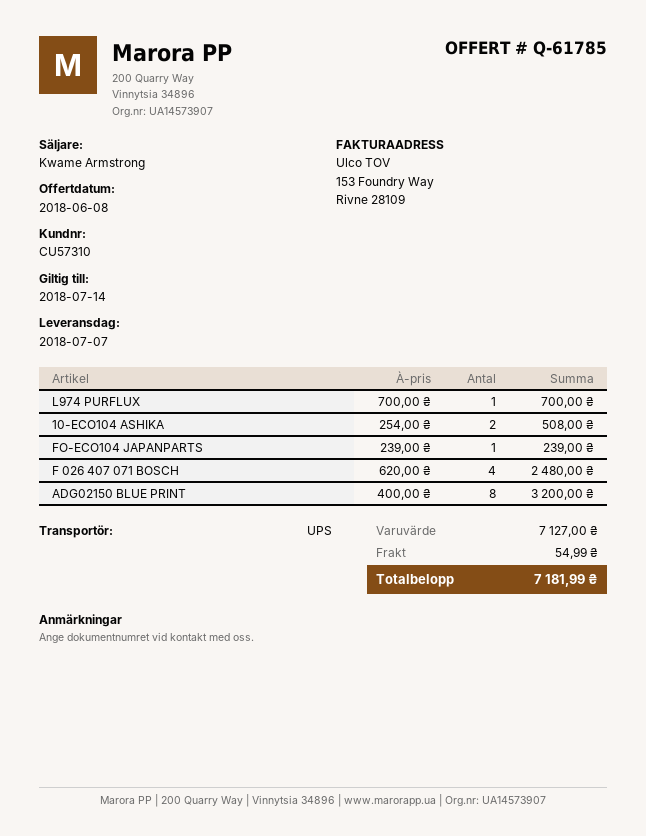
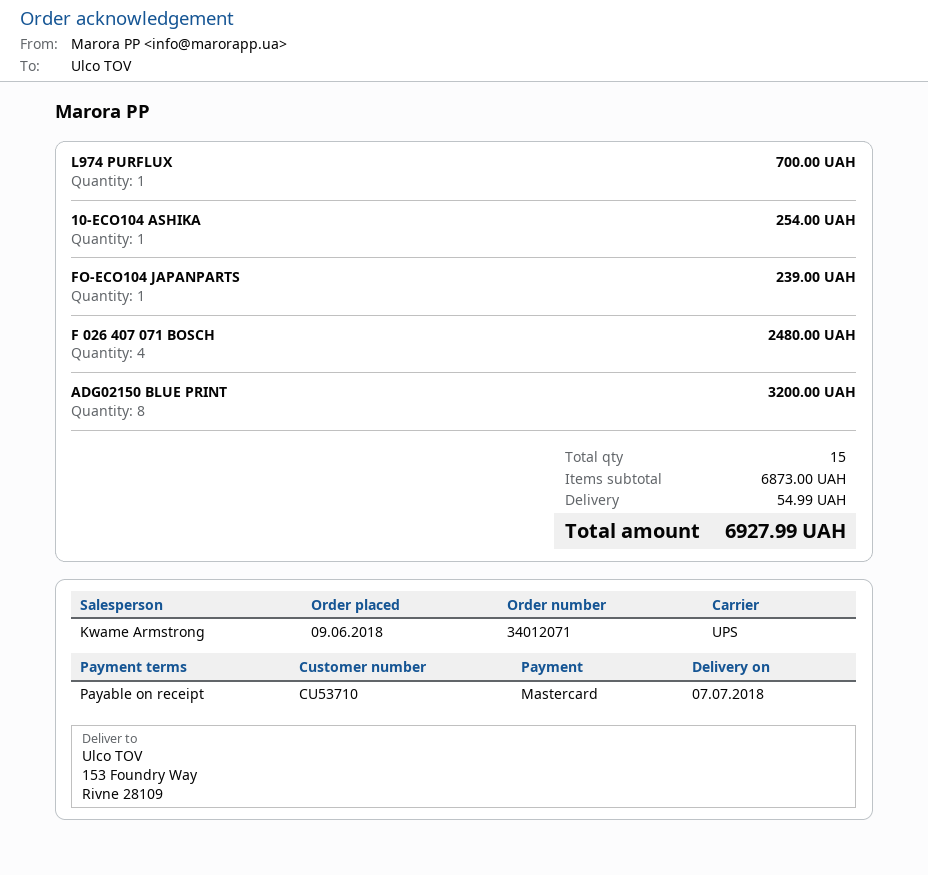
customer number: CU57310 -> CU53710
10-ECO104 ASHIKA: 2 for 508.00 -> 1 for 254.00
subtotal: 7127.00 -> 6873.00
total: 7181.99 -> 6927.99

